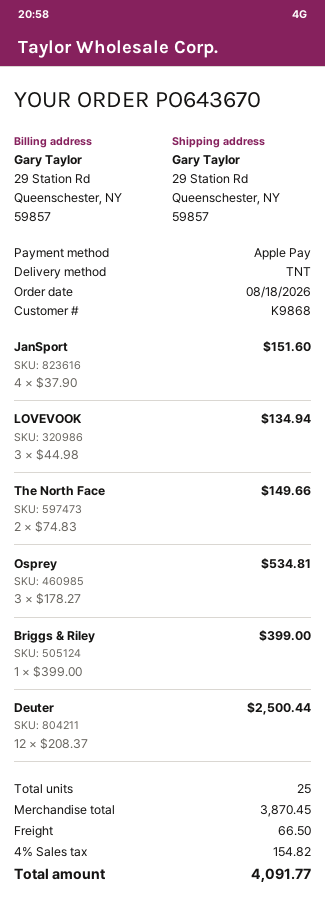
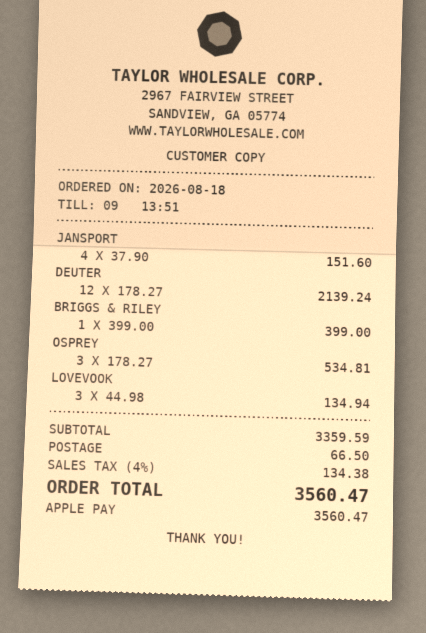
The North Face: 2 x 74.83 = 149.66 -> none
Deuter: 12 x 208.37 = 2500.44 -> 12 x 178.27 = 2139.24
subtotal: 3870.45 -> 3359.59
tax: 4% = 154.82 -> 4% = 134.38
total: 4091.77 -> 3560.47

